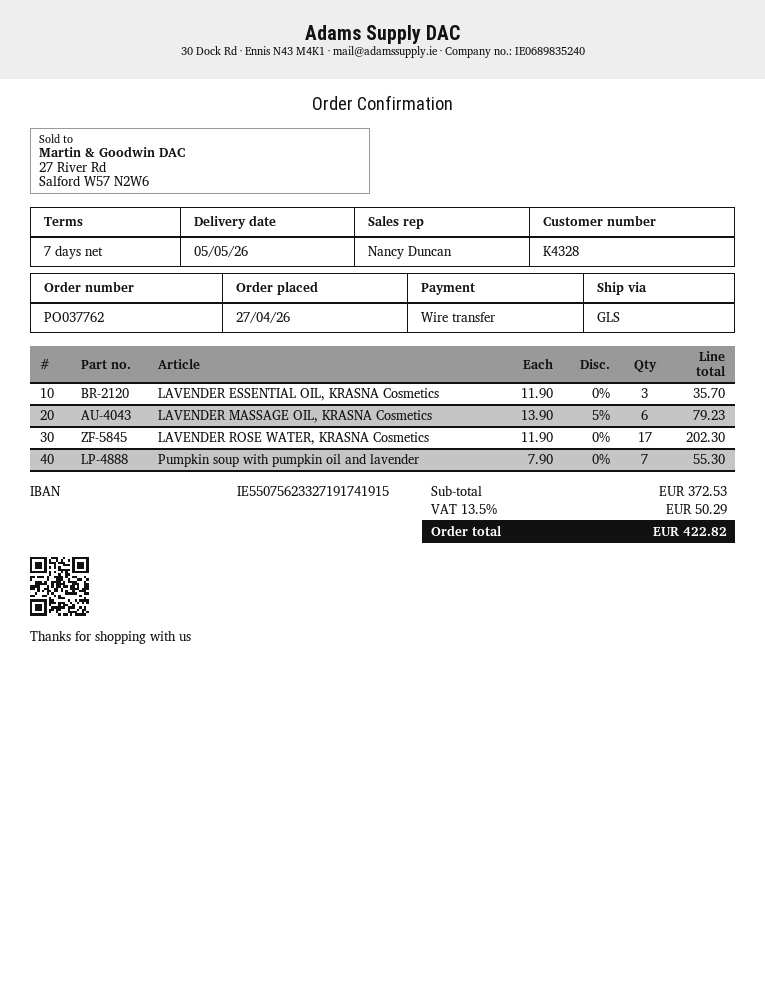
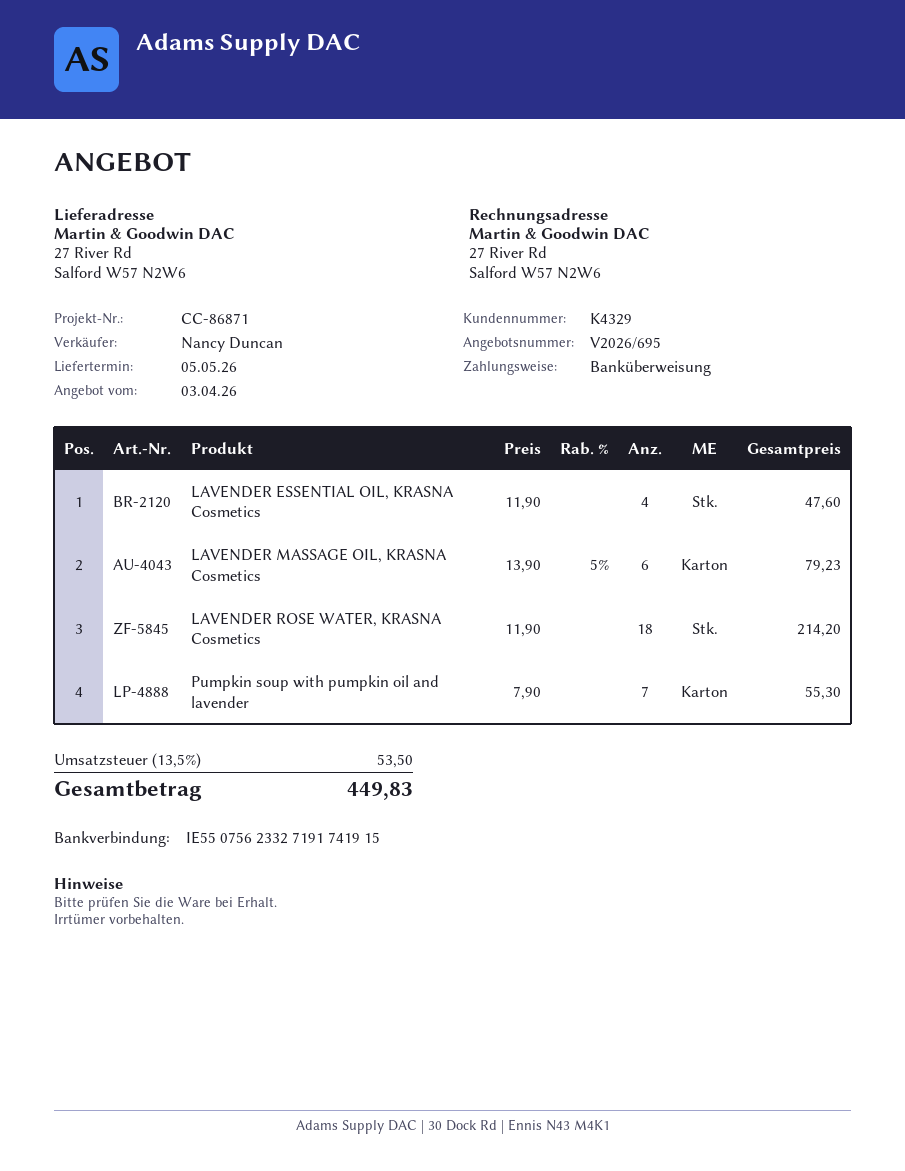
customer number: K4328 -> K4329
LAVENDER ESSENTIAL OIL, KRASNA Cosmetics: 3 x 11.90 = 35.70 -> 4 x 11.90 = 47.60
LAVENDER ROSE WATER, KRASNA Cosmetics: 17 x 11.90 = 202.30 -> 18 x 11.90 = 214.20
tax: 13.5% = 50.29 -> 13.5% = 53.50
total: 422.82 -> 449.83

